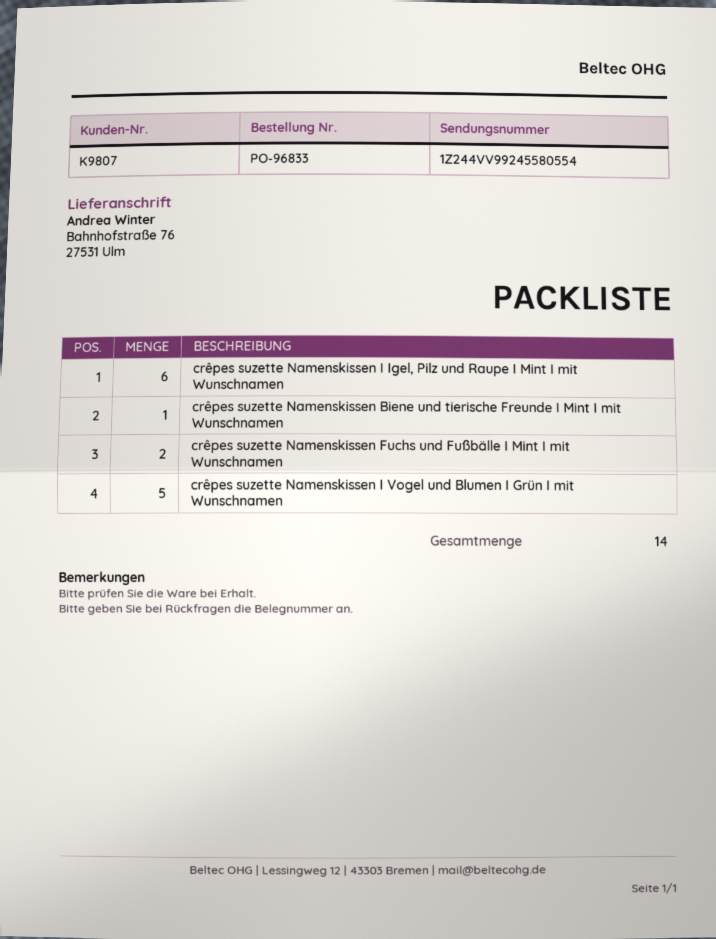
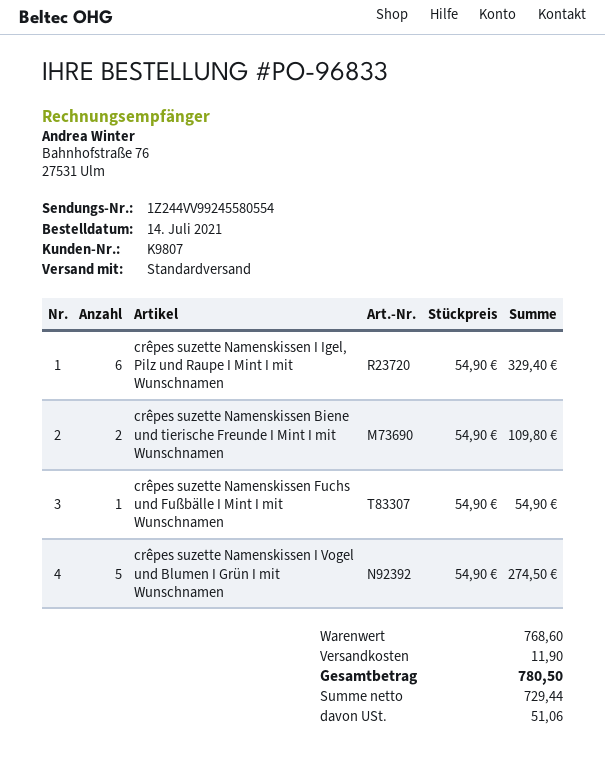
crêpes suzette Namenskissen Biene und tierische Freunde I Mint I mit Wunschnamen: 1 -> 2
crêpes suzette Namenskissen Fuchs und Fußbälle I Mint I mit Wunschnamen: 2 -> 1

